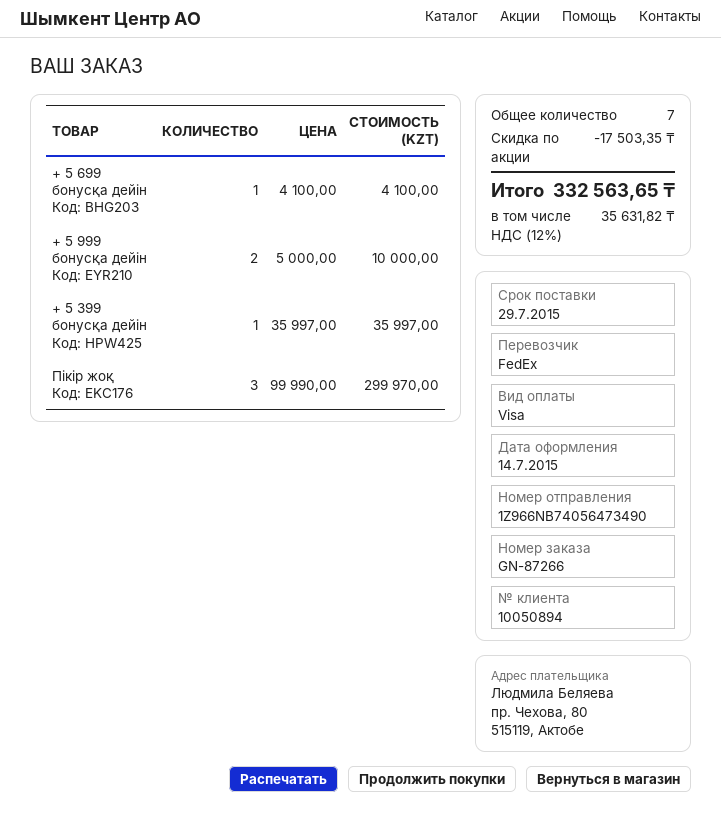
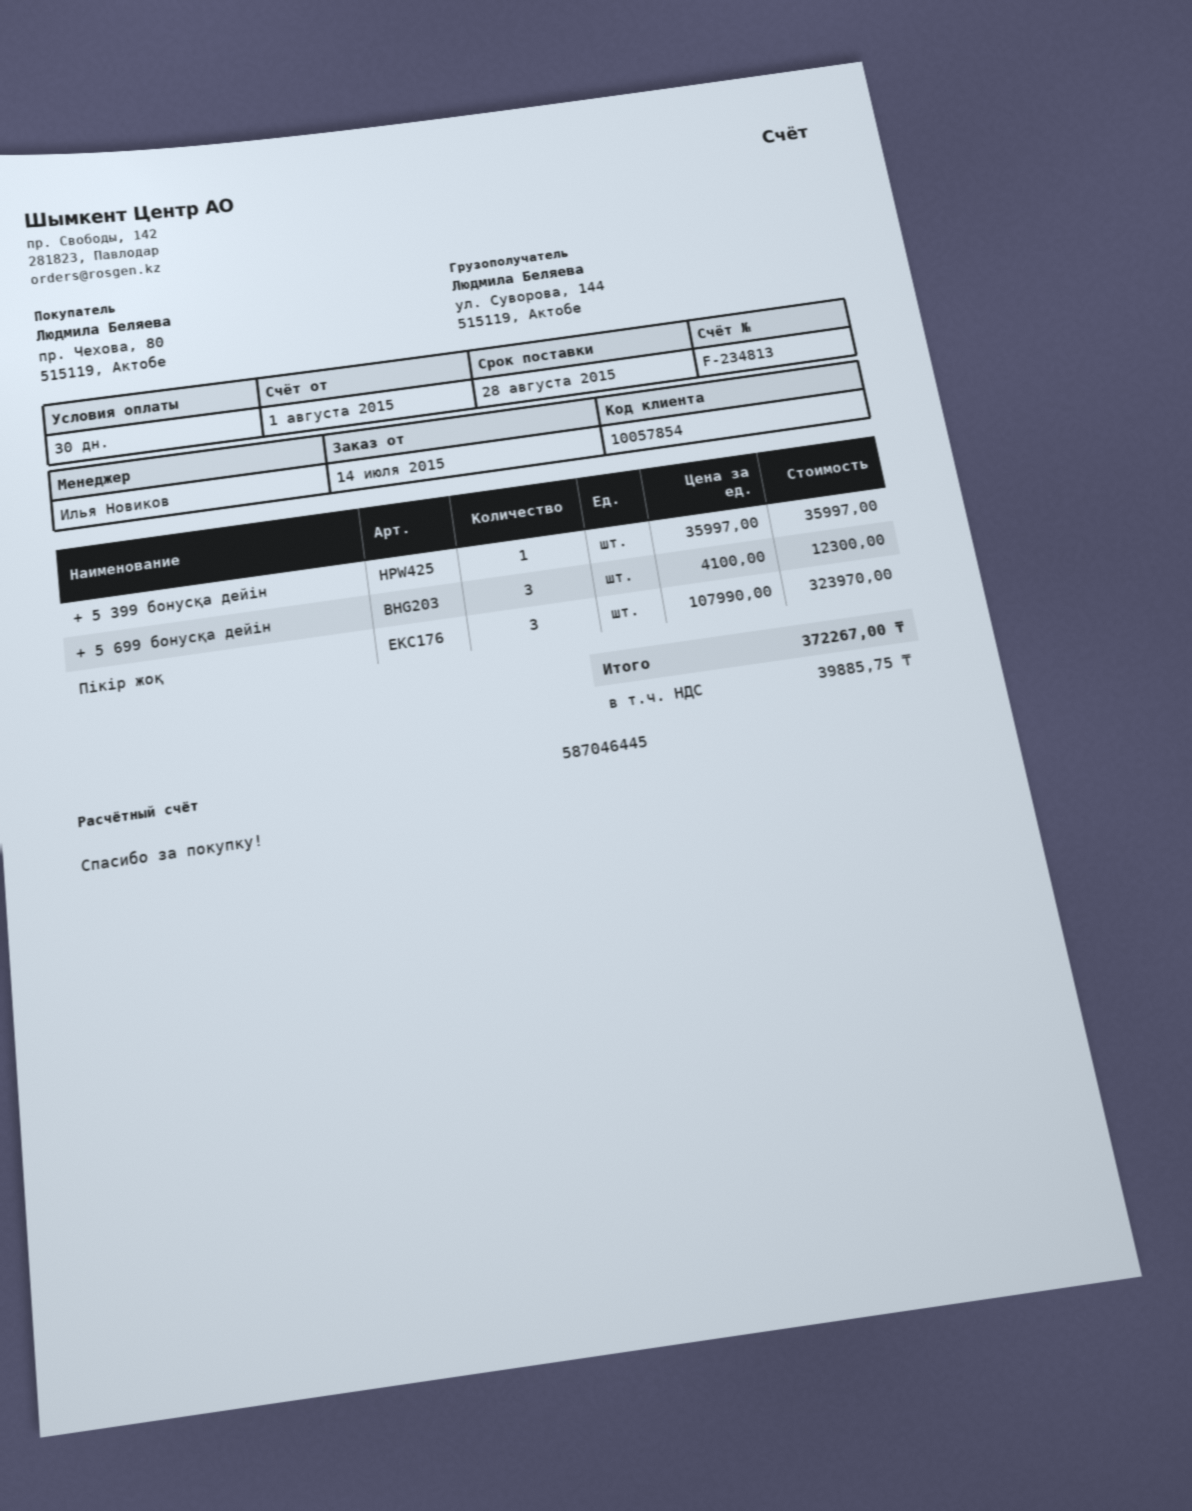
delivery date: 2015-07-29 -> 2015-08-28
customer number: 10050894 -> 10057854
+ 5 699 бонусқа дейін: 1 x 4100.00 = 4100.00 -> 3 x 4100.00 = 12300.00
+ 5 999 бонусқа дейін: 2 x 5000.00 = 10000.00 -> none
Пікір жоқ: 3 x 99990.00 = 299970.00 -> 3 x 107990.00 = 323970.00
discount: 17503.35 -> none
tax: 35631.82 -> 39885.75
total: 332563.65 -> 372267.00

